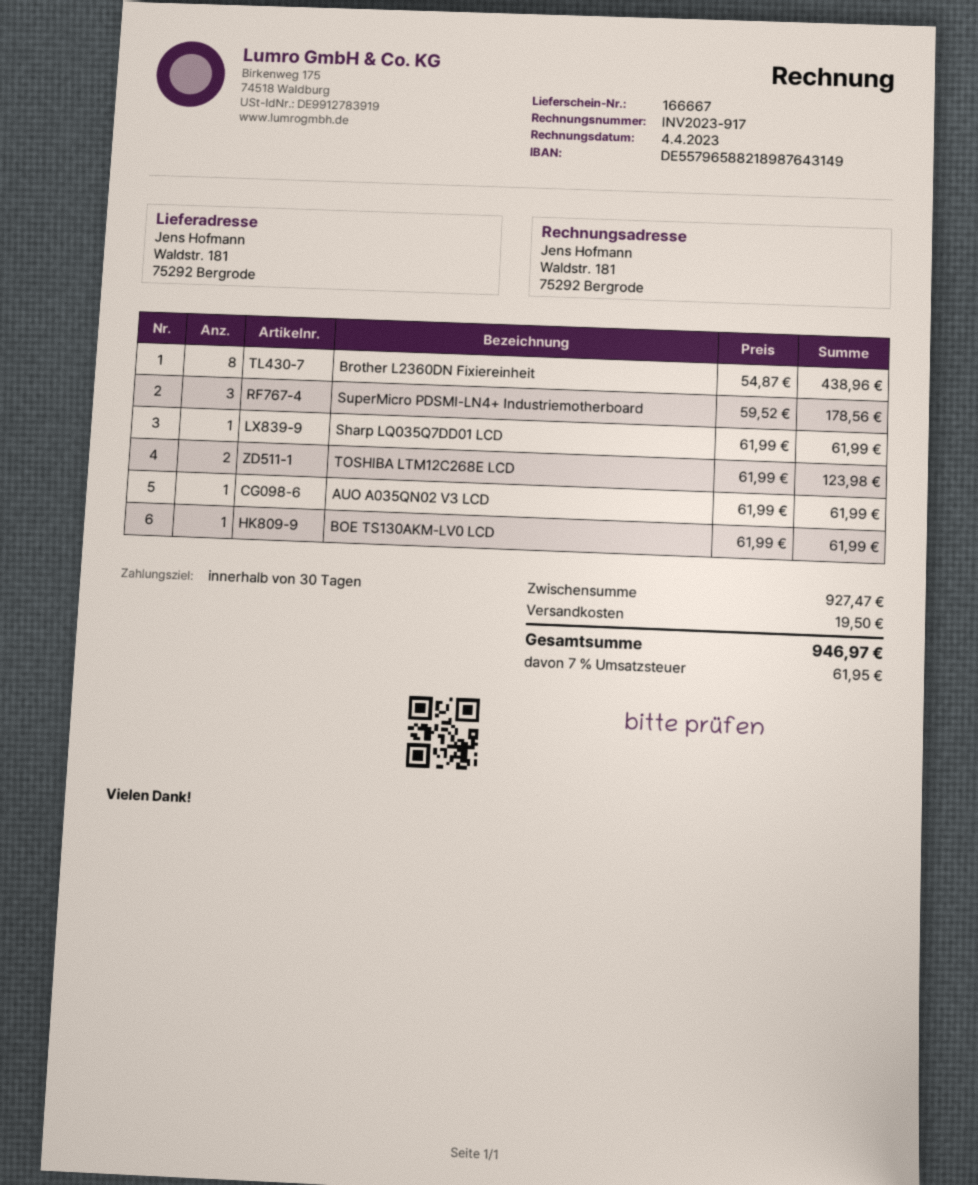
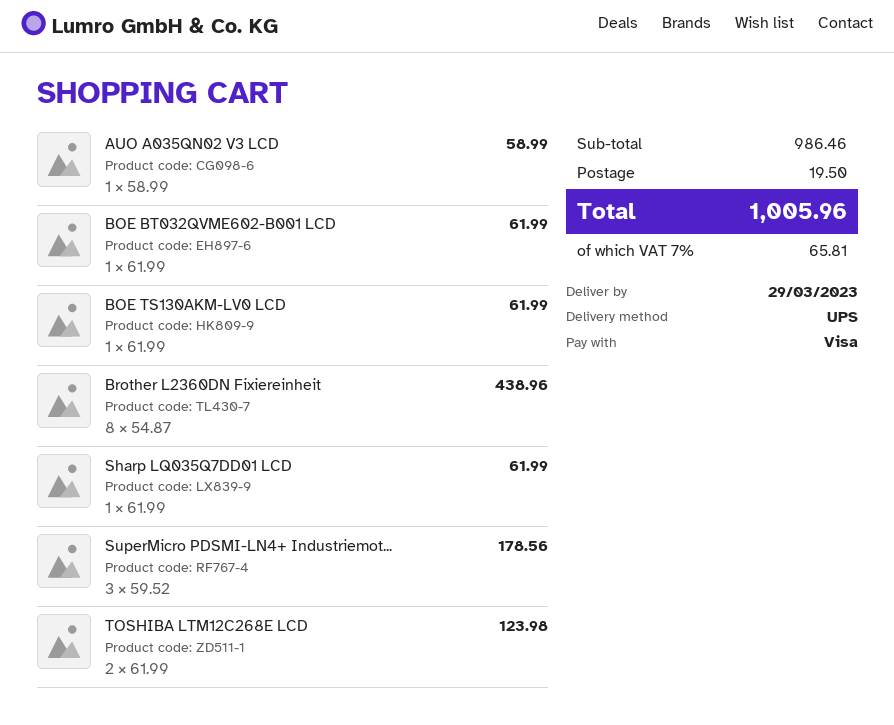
AUO A035QN02 V3 LCD: 1 x 61.99 = 61.99 -> 1 x 58.99 = 58.99
BOE BT032QVME602-B001 LCD: none -> 1 x 61.99 = 61.99
subtotal: 927.47 -> 986.46
tax: 7% = 61.95 -> 7% = 65.81
total: 946.97 -> 1005.96

